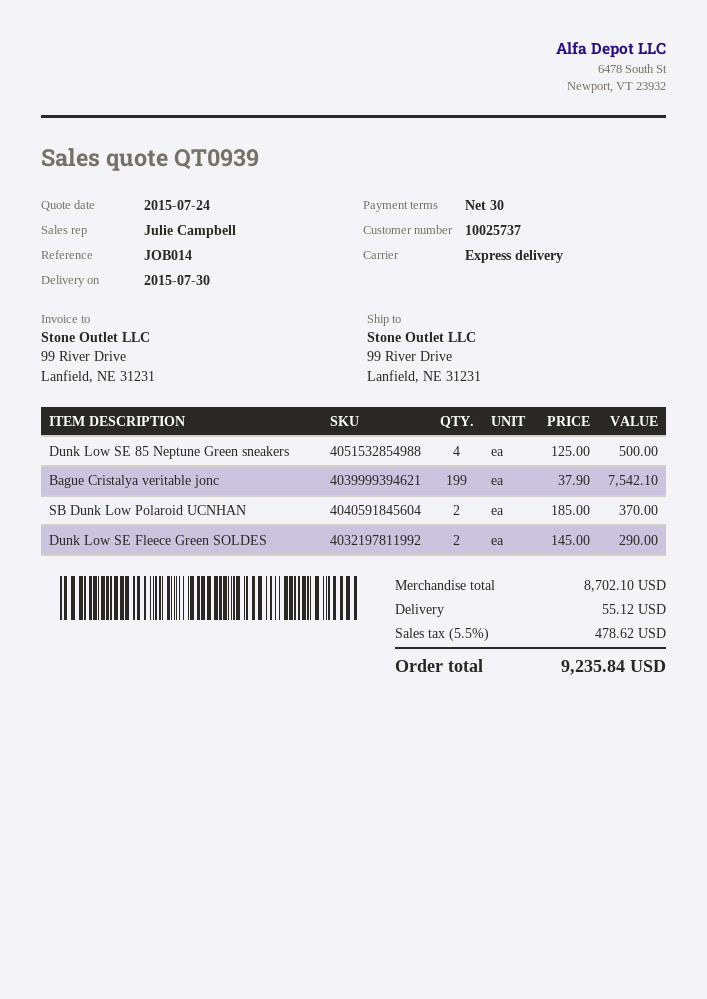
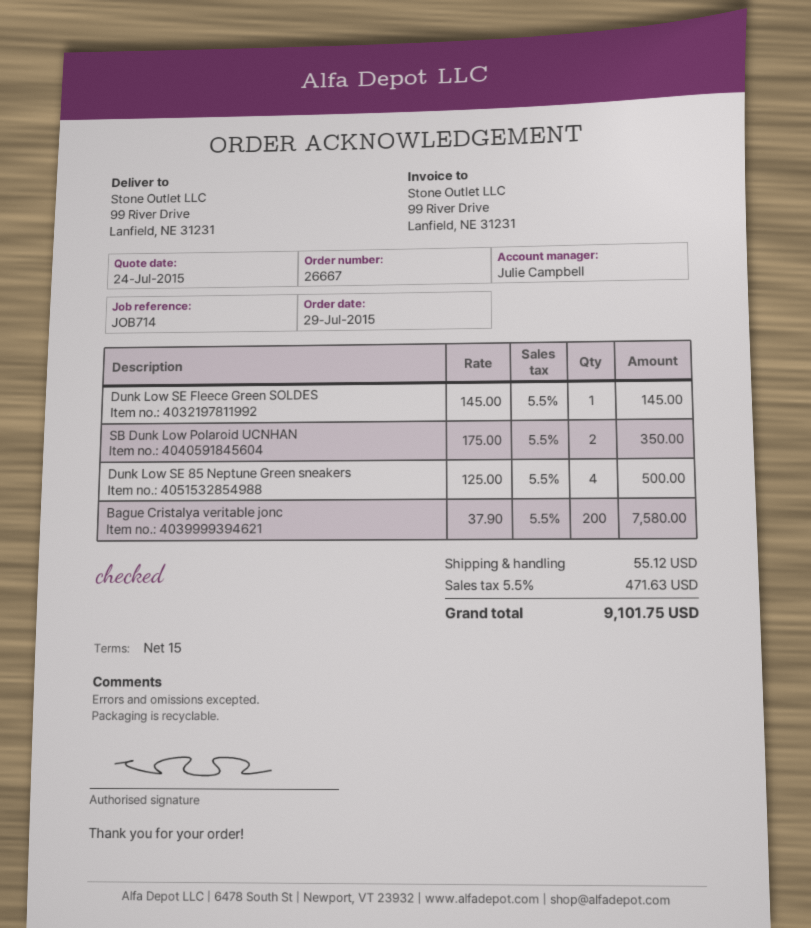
payment terms: 30 days -> 15 days
reference: JOB014 -> JOB714
Bague Cristalya veritable jonc: 199 x 37.90 = 7542.10 -> 200 x 37.90 = 7580.00
SB Dunk Low Polaroid UCNHAN: 2 x 185.00 = 370.00 -> 2 x 175.00 = 350.00
Dunk Low SE Fleece Green SOLDES: 2 x 145.00 = 290.00 -> 1 x 145.00 = 145.00
tax: 5.5% = 478.62 -> 5.5% = 471.63
total: 9235.84 -> 9101.75

